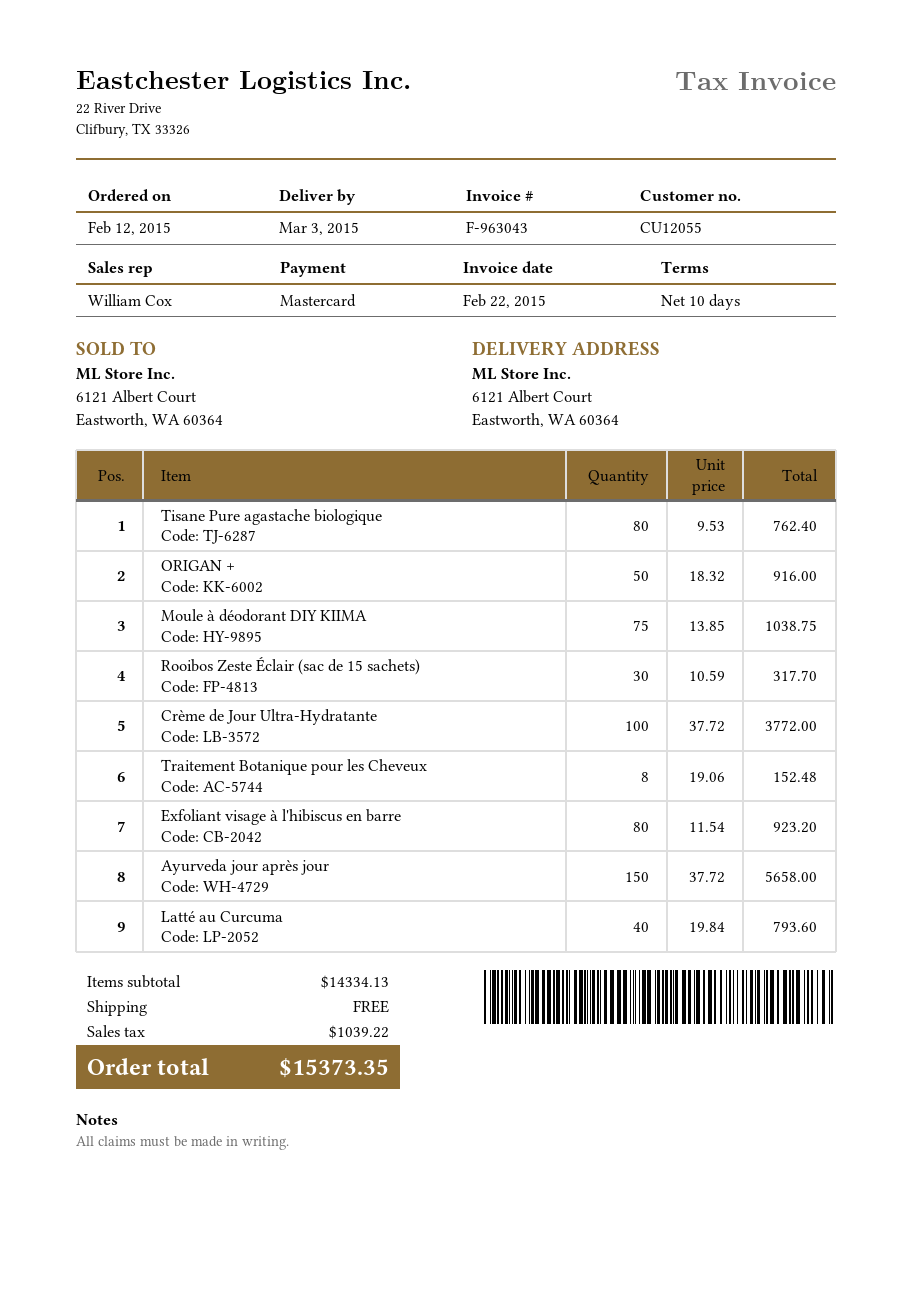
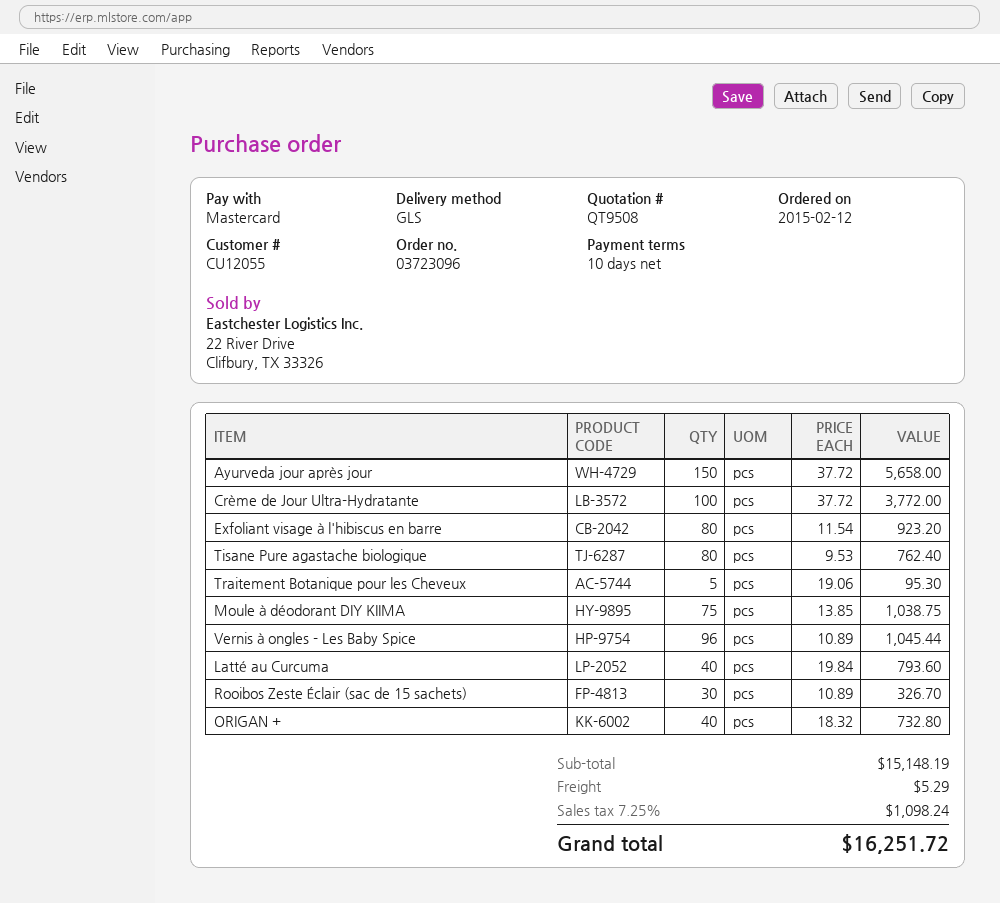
ORIGAN +: 50 x 18.32 = 916.00 -> 40 x 18.32 = 732.80
Rooibos Zeste Éclair (sac de 15 sachets): 30 x 10.59 = 317.70 -> 30 x 10.89 = 326.70
Traitement Botanique pour les Cheveux: 8 x 19.06 = 152.48 -> 5 x 19.06 = 95.30
Vernis à ongles - Les Baby Spice: none -> 96 x 10.89 = 1045.44
subtotal: 14334.13 -> 15148.19
shipping: 0.00 -> 5.29
tax: 1039.22 -> 1098.24
total: 15373.35 -> 16251.72

